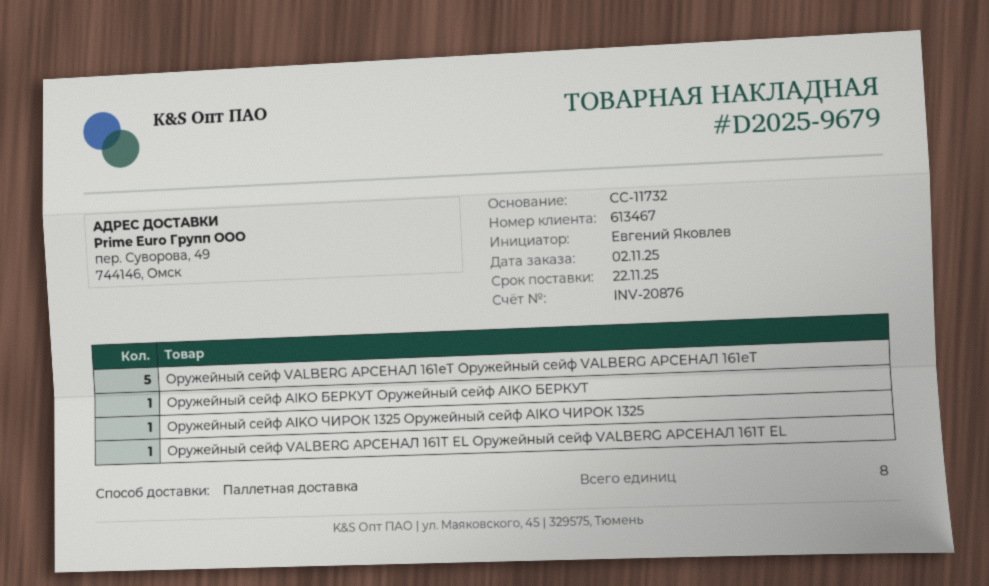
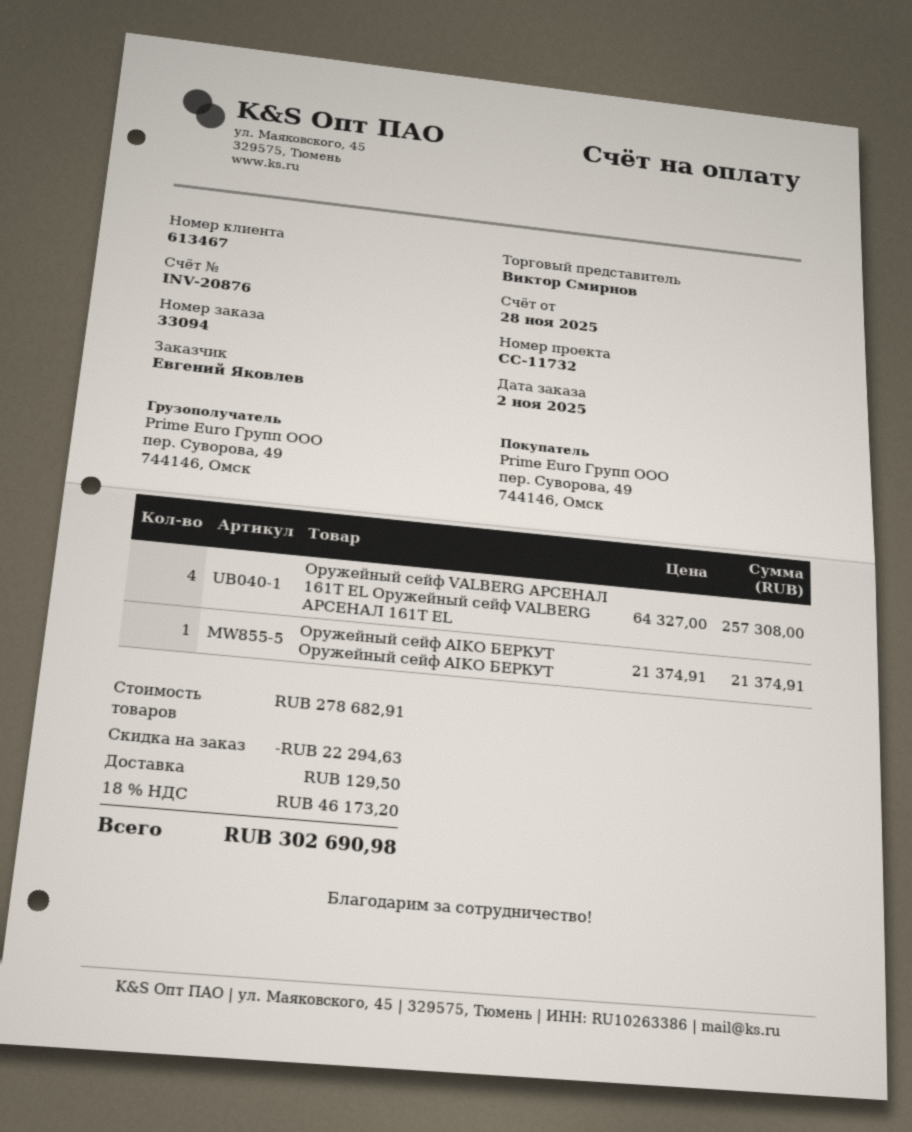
Оружейный сейф VALBERG АРСЕНАЛ 161еТ Оружейный сейф VALBERG АРСЕНАЛ 161еТ: 5 -> none
Оружейный сейф AIKO ЧИРОК 1325 Оружейный сейф AIKO ЧИРОК 1325: 1 -> none
Оружейный сейф VALBERG АРСЕНАЛ 161Т EL Оружейный сейф VALBERG АРСЕНАЛ 161Т EL: 1 -> 4

